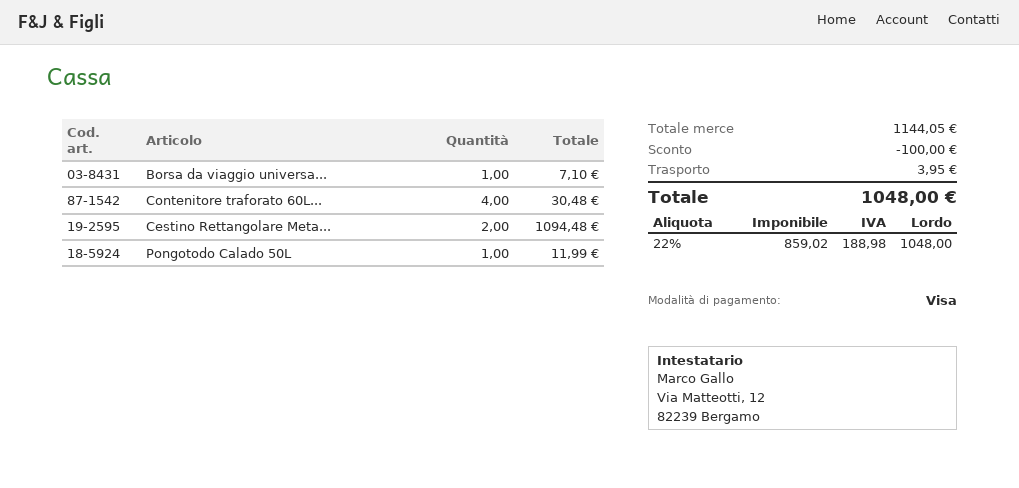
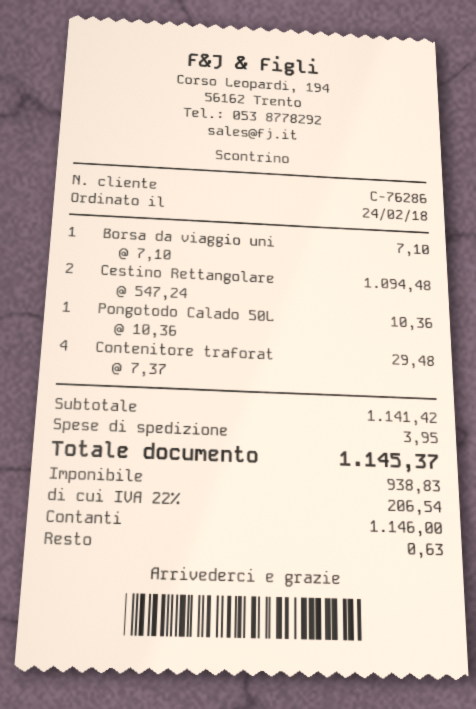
payment method: Visa -> cash
Contenitore traforato 60L...: 4 for 30.48 -> 4 for 29.48
Pongotodo Calado 50L: 1 for 11.99 -> 1 for 10.36
subtotal: 1144.05 -> 1141.42
discount: 100.00 -> none
net: 859.02 -> 938.83
tax: 22% = 188.98 -> 22% = 206.54
total: 1048.00 -> 1145.37

